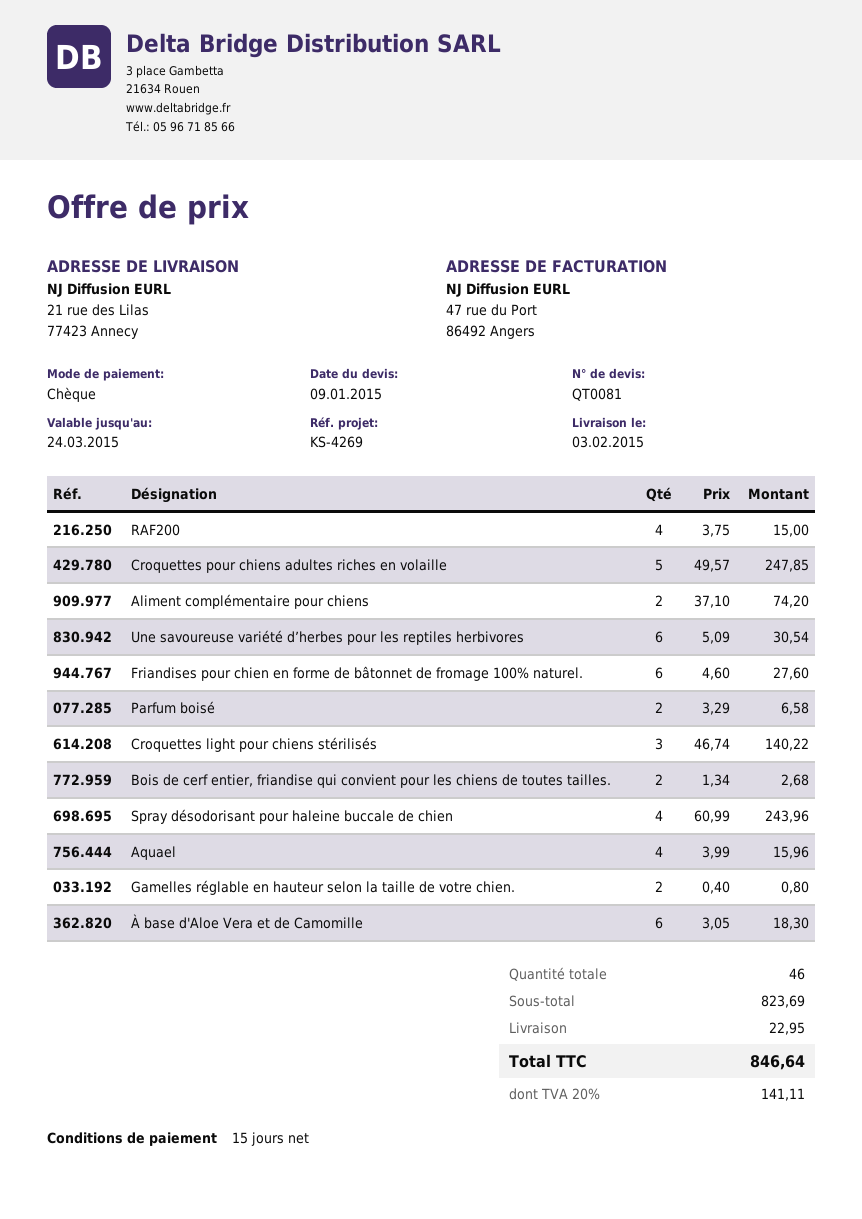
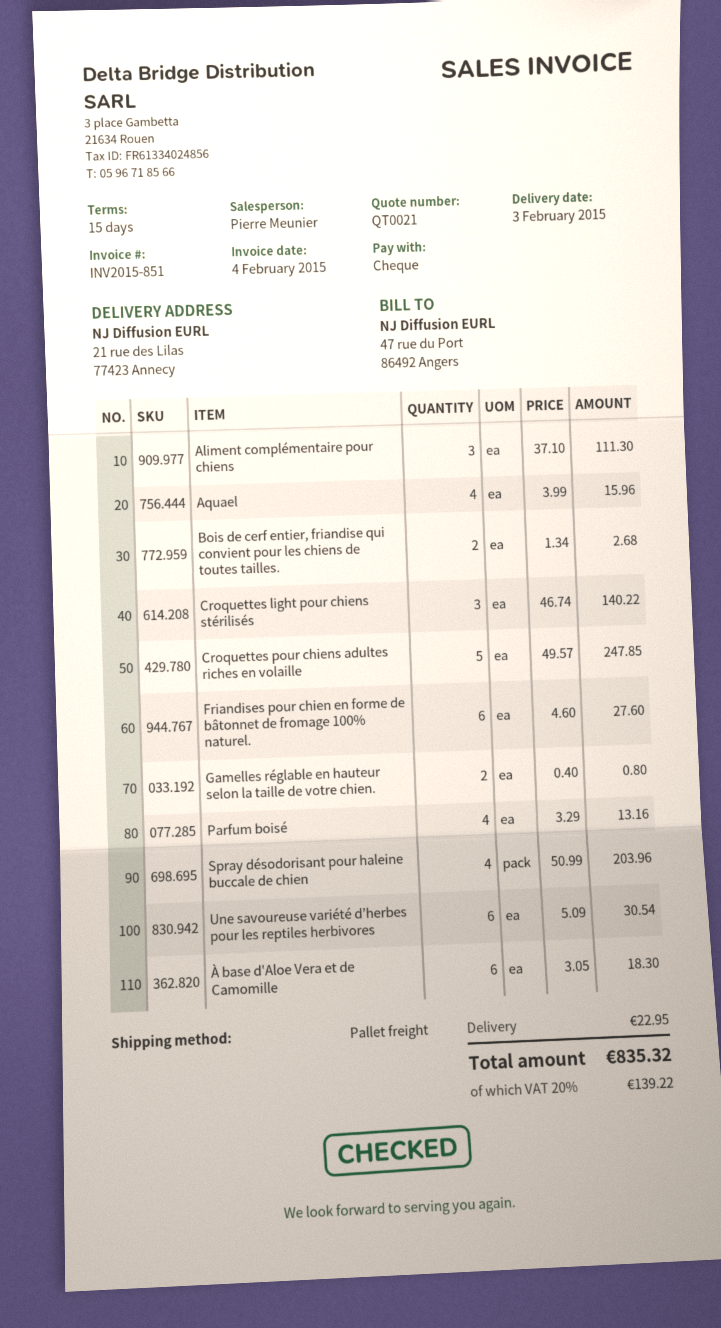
quote number: QT0081 -> QT0021
RAF200: 4 x 3.75 = 15.00 -> none
Aliment complémentaire pour chiens: 2 x 37.10 = 74.20 -> 3 x 37.10 = 111.30
Parfum boisé: 2 x 3.29 = 6.58 -> 4 x 3.29 = 13.16
Spray désodorisant pour haleine buccale de chien: 4 x 60.99 = 243.96 -> 4 x 50.99 = 203.96
tax: 20% = 141.11 -> 20% = 139.22
total: 846.64 -> 835.32

